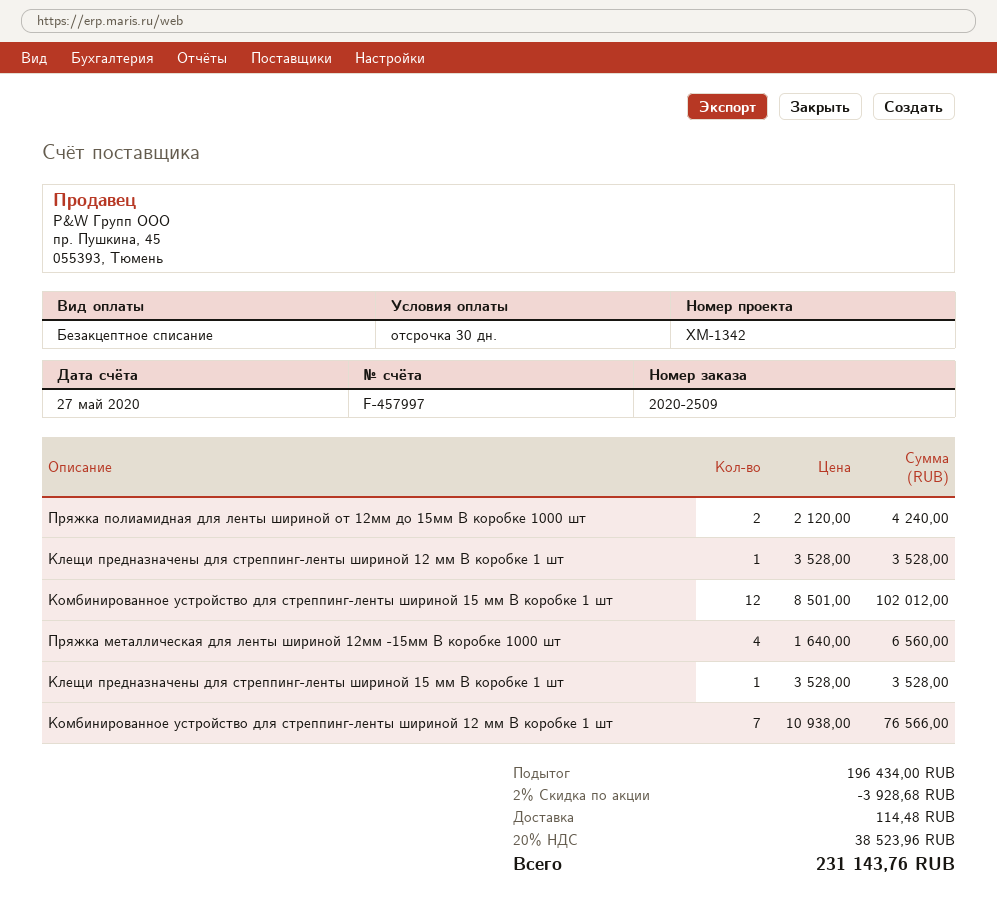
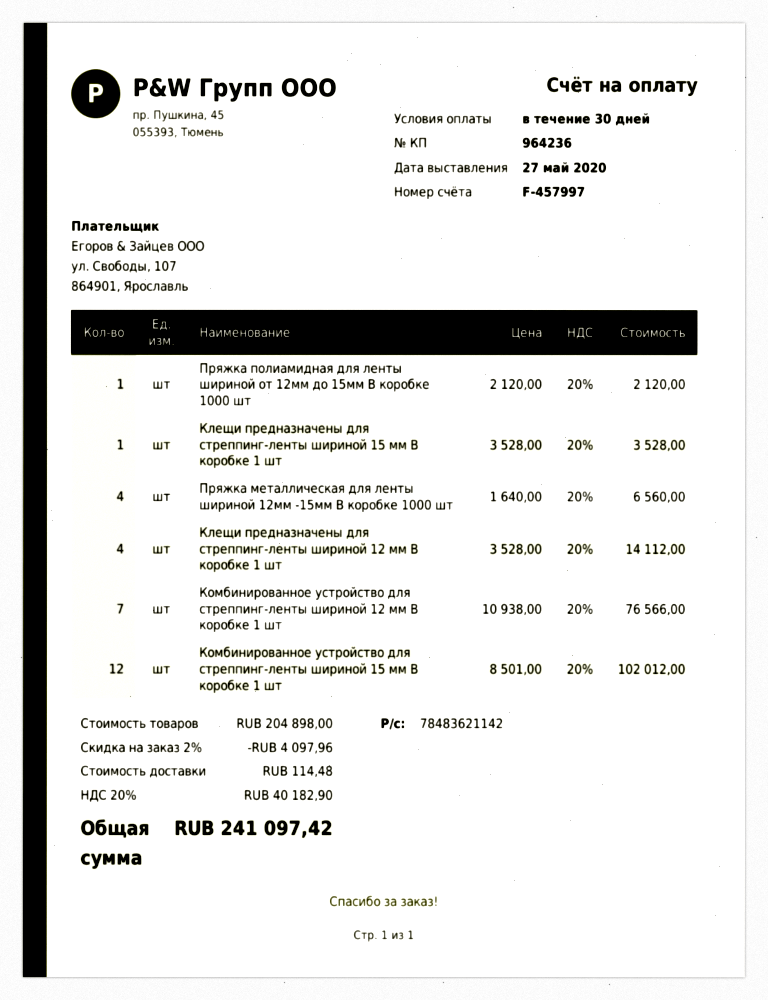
Пряжка полиамидная для ленты шириной от 12мм до 15мм В коробке 1000 шт: 2 x 2120.00 = 4240.00 -> 1 x 2120.00 = 2120.00
Клещи предназначены для стреппинг-ленты шириной 12 мм В коробке 1 шт: 1 x 3528.00 = 3528.00 -> 4 x 3528.00 = 14112.00
subtotal: 196434.00 -> 204898.00
discount: 2% = 3928.68 -> 2% = 4097.96
tax: 20% = 38523.96 -> 20% = 40182.90
total: 231143.76 -> 241097.42

